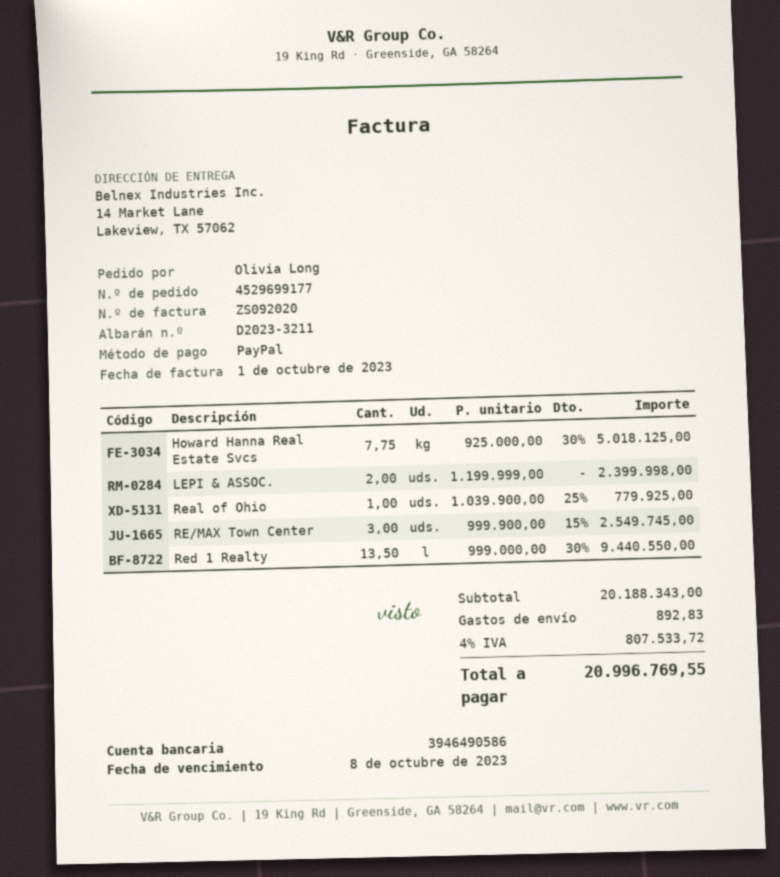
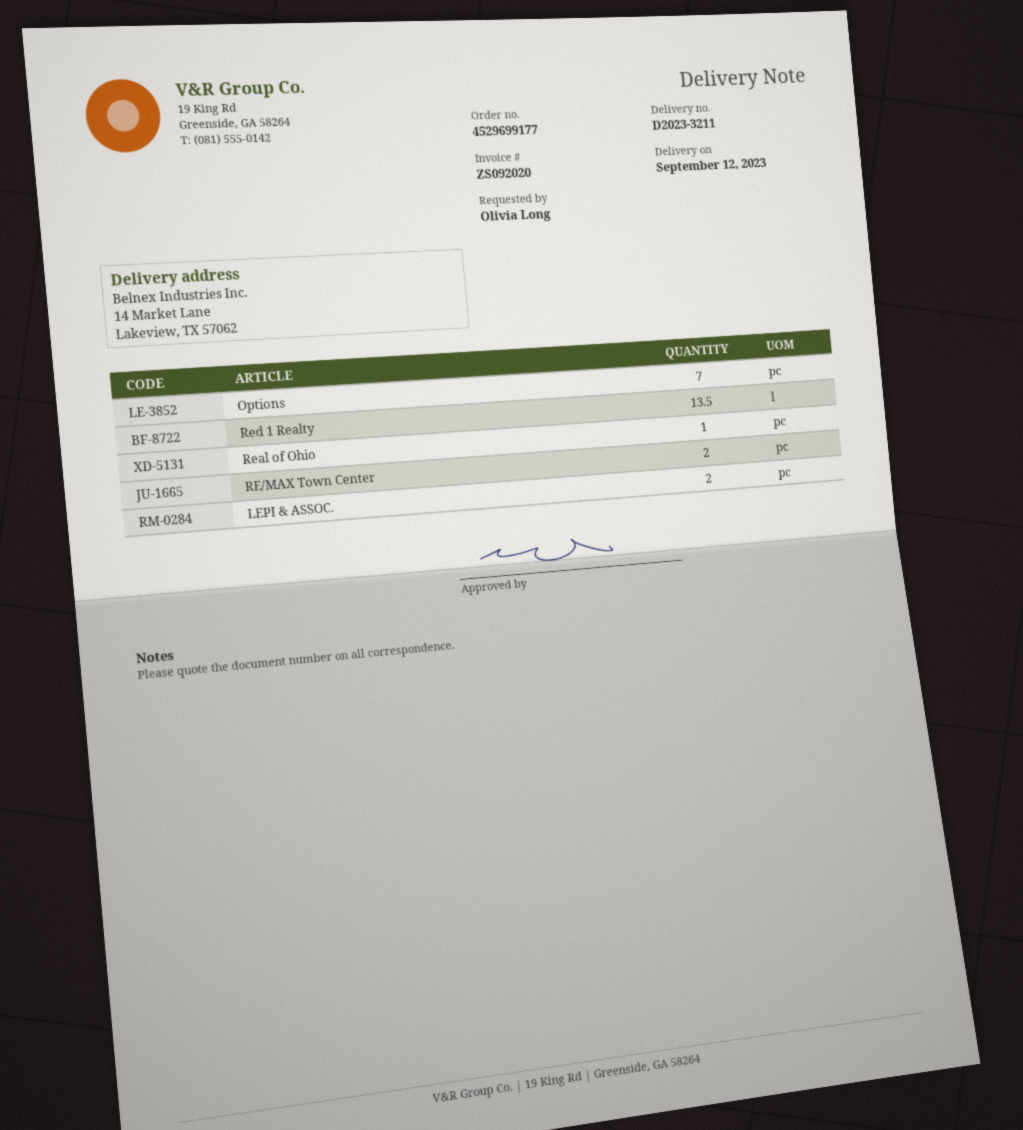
Howard Hanna Real Estate Svcs: 7.75 -> none
RE/MAX Town Center: 3 -> 2
Options: none -> 7

